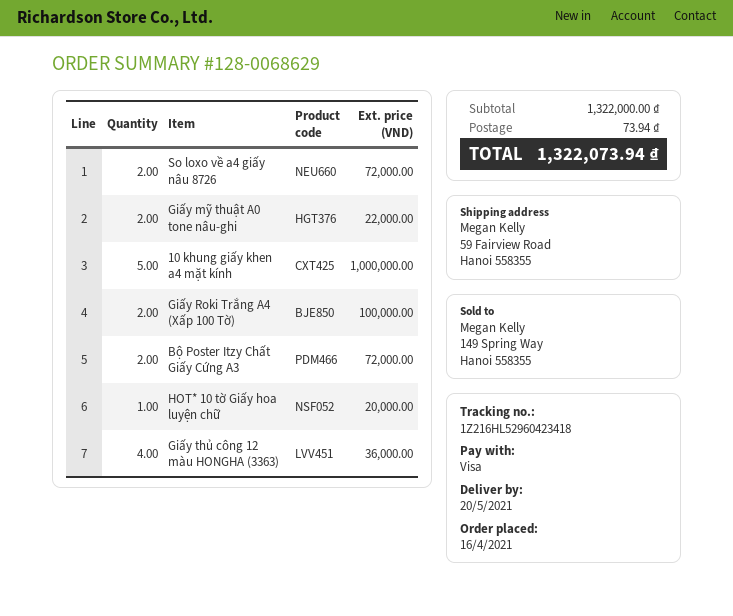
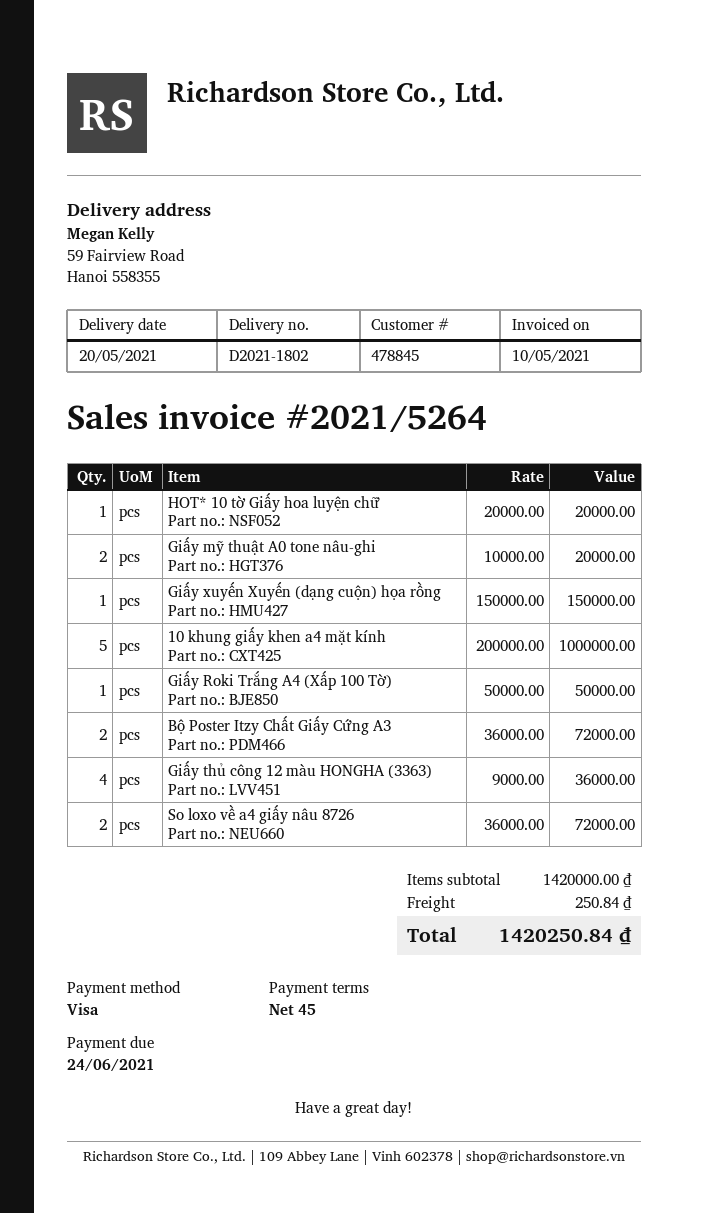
Giấy mỹ thuật A0 tone nâu-ghi: 2 for 22000.00 -> 2 for 20000.00
Giấy Roki Trắng A4 (Xấp 100 Tờ): 2 for 100000.00 -> 1 for 50000.00
Giấy xuyến Xuyến (dạng cuộn) họa rồng: none -> 1 for 150000.00
subtotal: 1322000.00 -> 1420000.00
shipping: 73.94 -> 250.84
total: 1322073.94 -> 1420250.84

